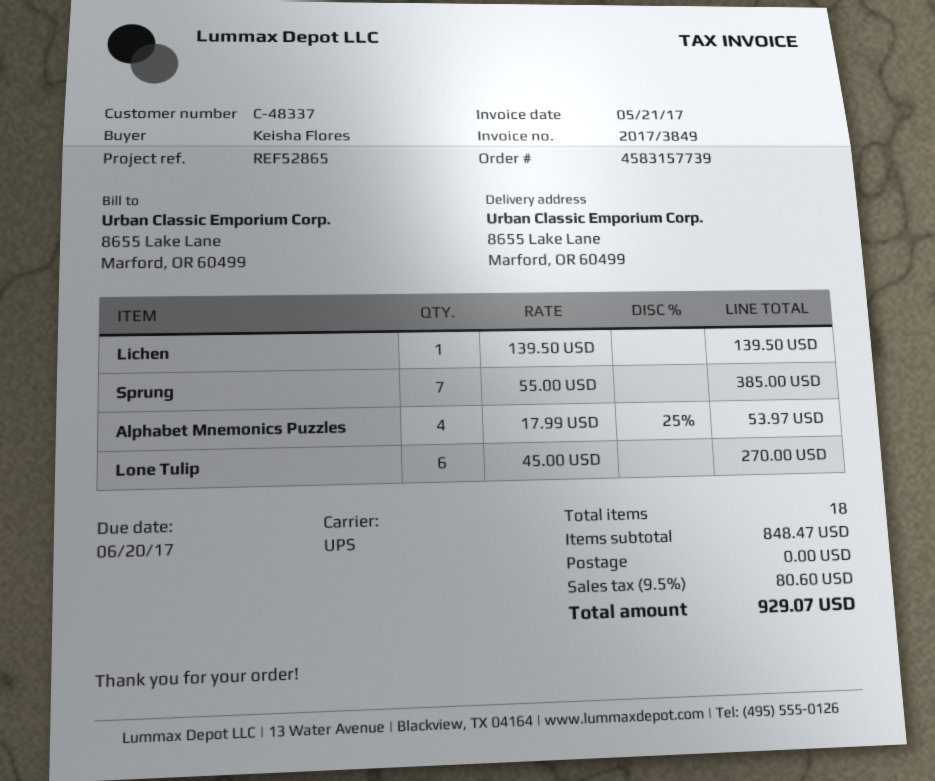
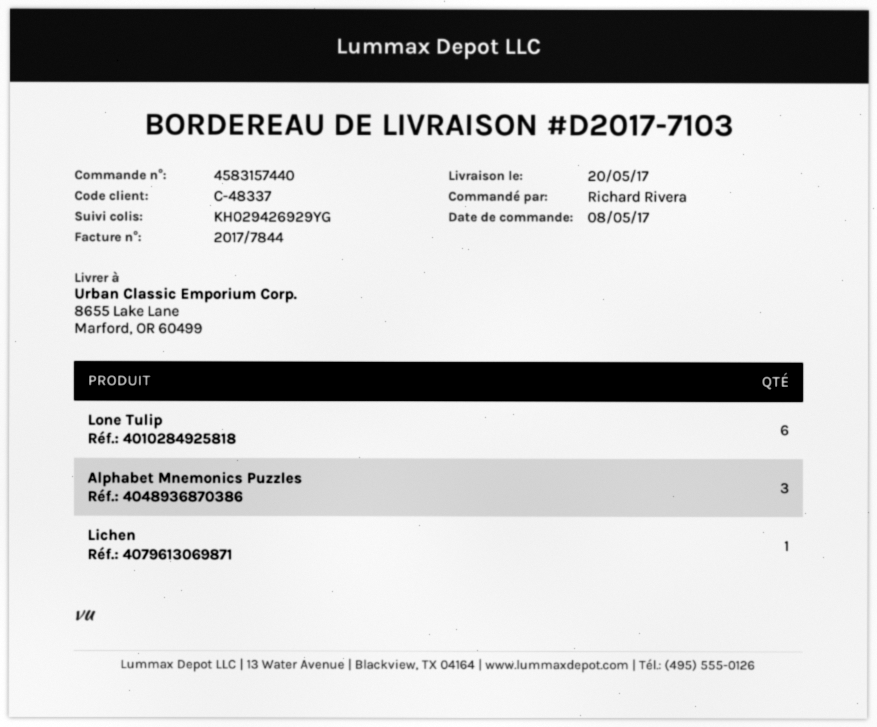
order number: 4583157739 -> 4583157440
invoice number: 2017/3849 -> 2017/7844
ordered by: Keisha Flores -> Richard Rivera
Sprung: 7 -> none
Alphabet Mnemonics Puzzles: 4 -> 3

